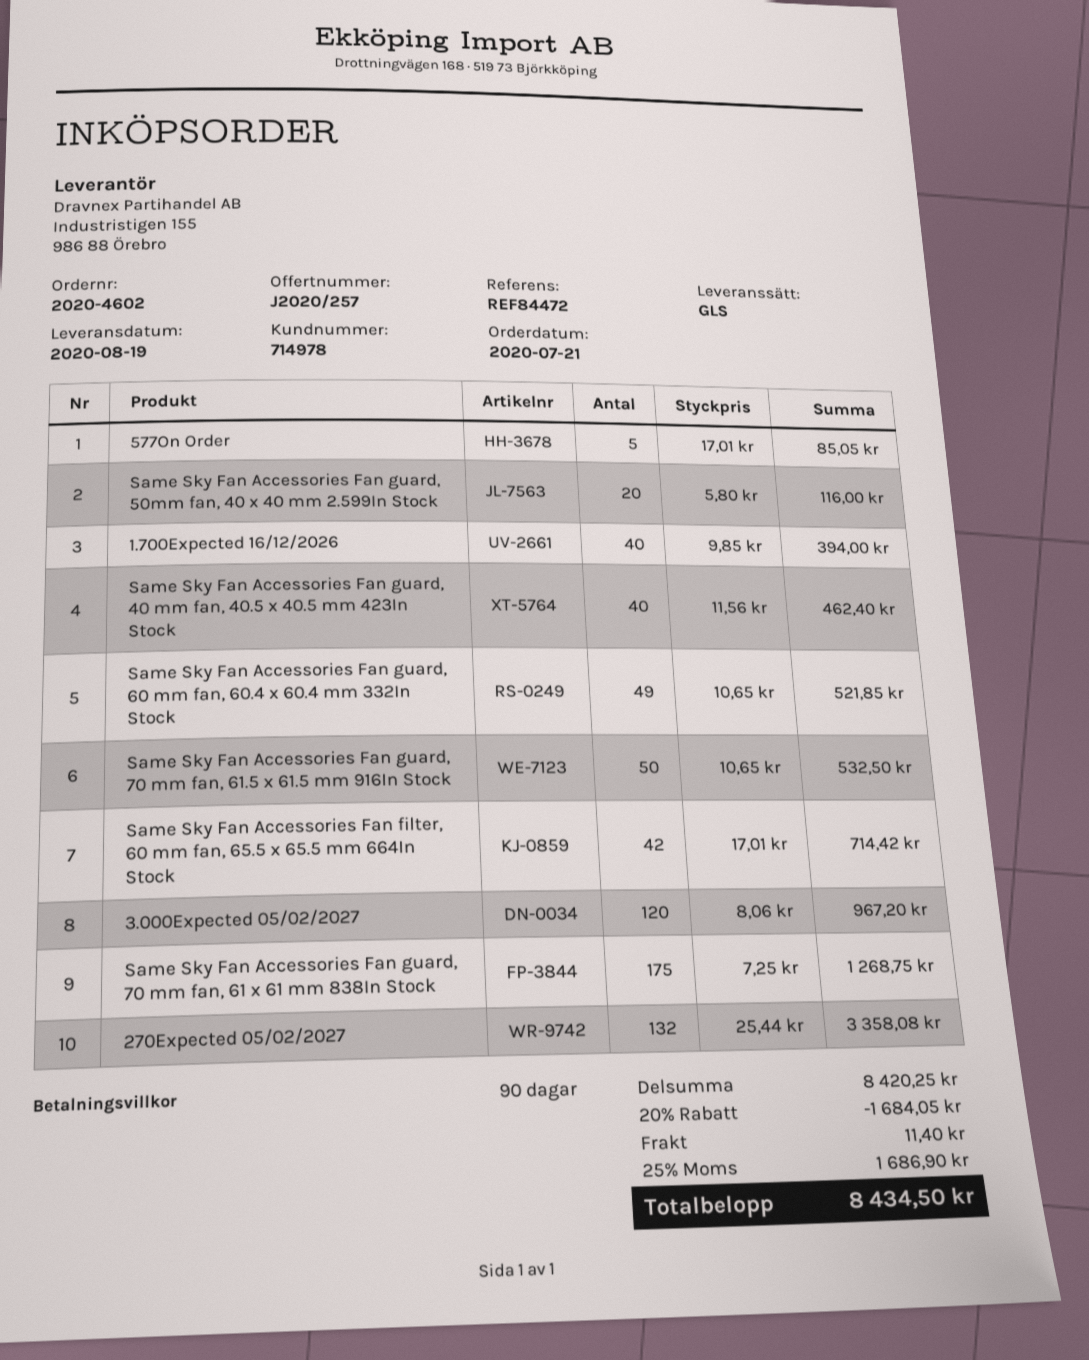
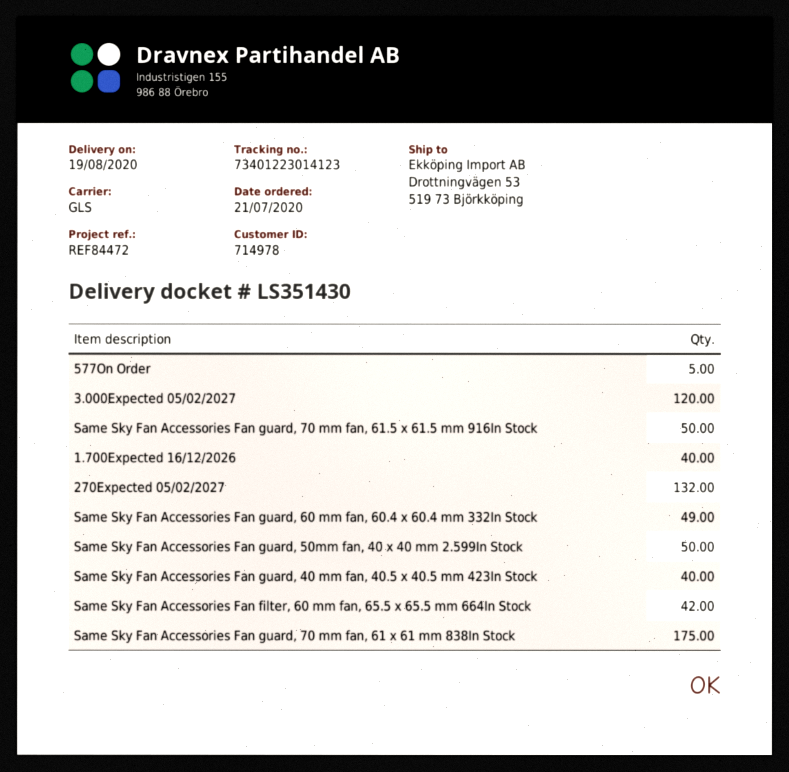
Same Sky Fan Accessories Fan guard, 50mm fan, 40 x 40 mm 2.599In Stock: 20 -> 50

